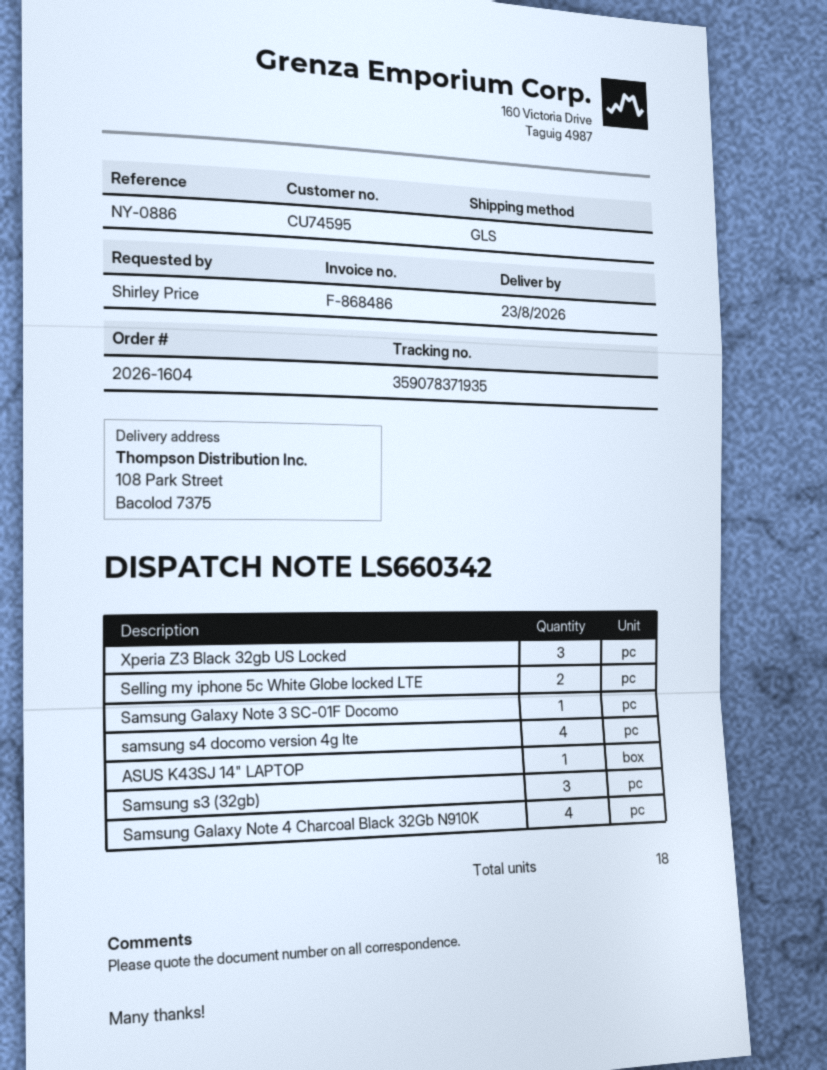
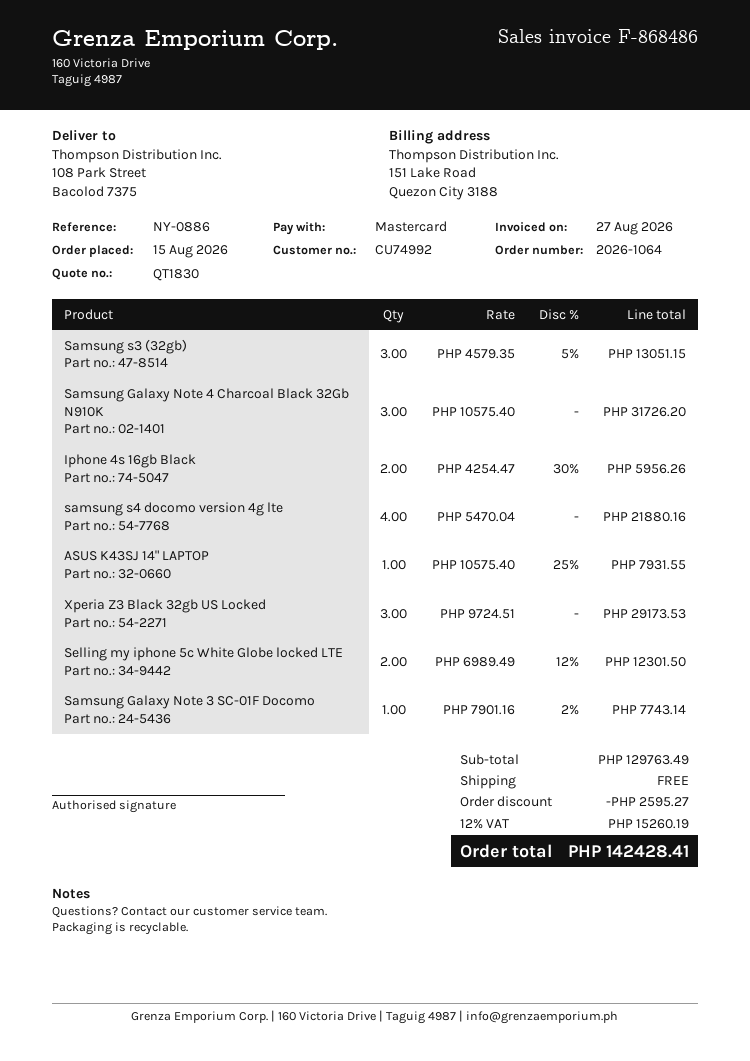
order number: 2026-1604 -> 2026-1064
customer number: CU74595 -> CU74992
Samsung Galaxy Note 4 Charcoal Black 32Gb N910K: 4 -> 3
Iphone 4s 16gb Black: none -> 2

